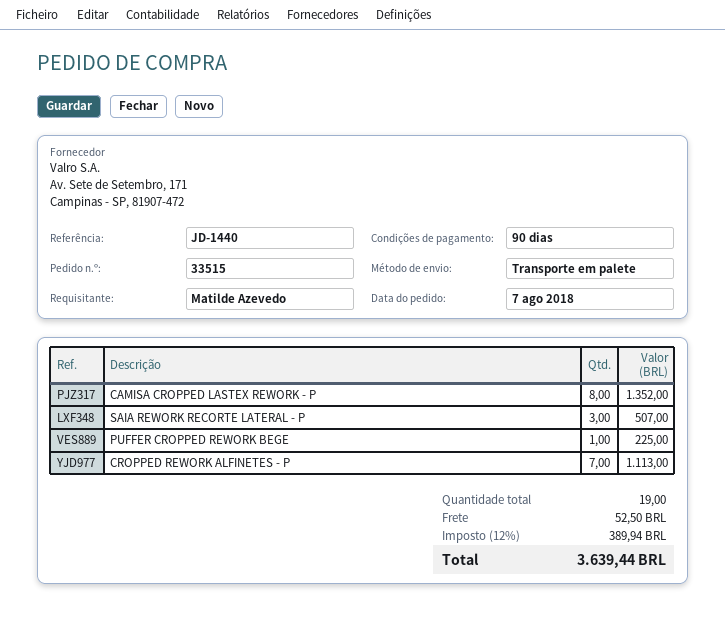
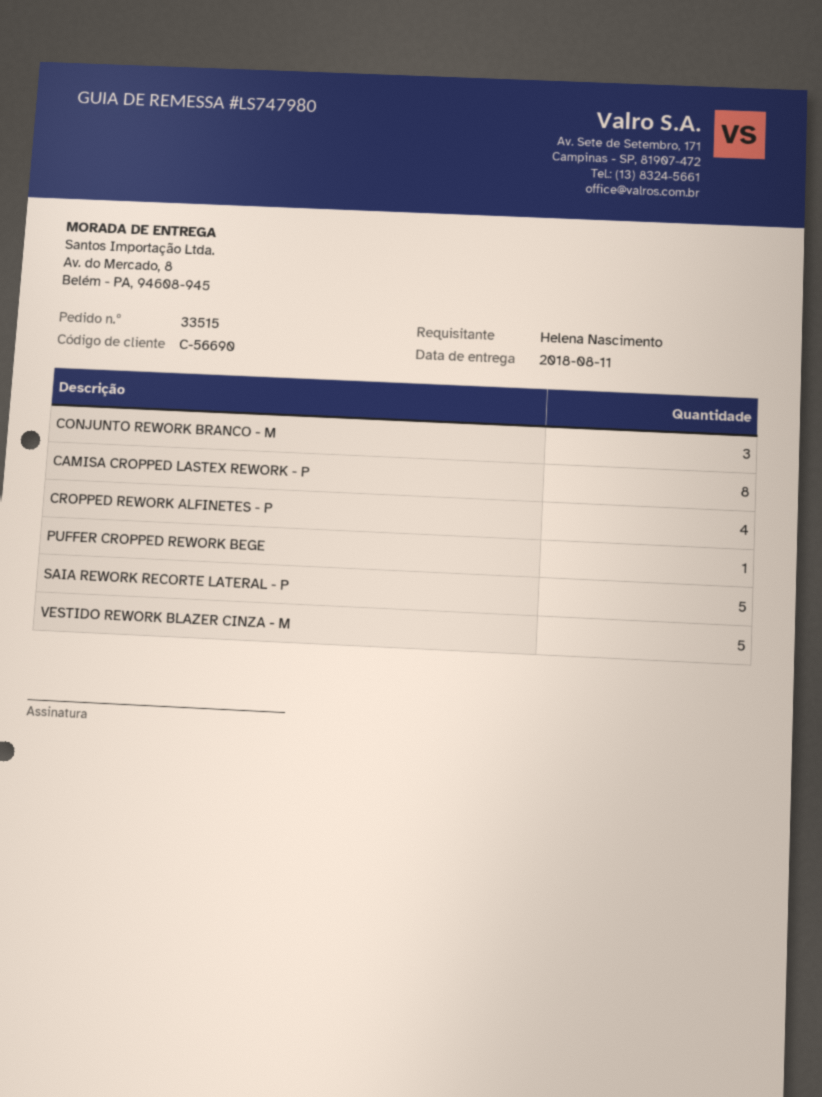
ordered by: Matilde Azevedo -> Helena Nascimento
SAIA REWORK RECORTE LATERAL - P: 3 -> 5
CROPPED REWORK ALFINETES - P: 7 -> 4
CONJUNTO REWORK BRANCO - M: none -> 3
VESTIDO REWORK BLAZER CINZA - M: none -> 5

